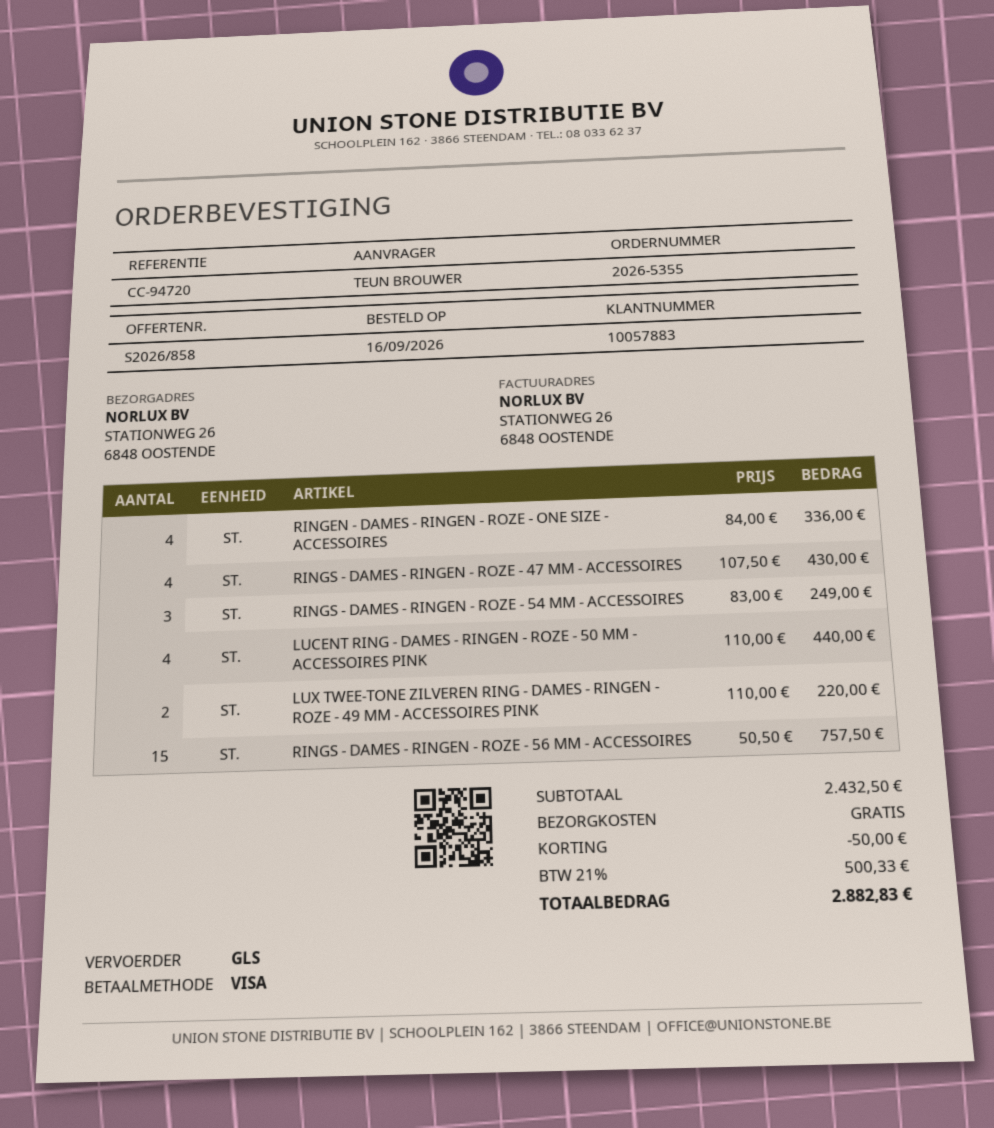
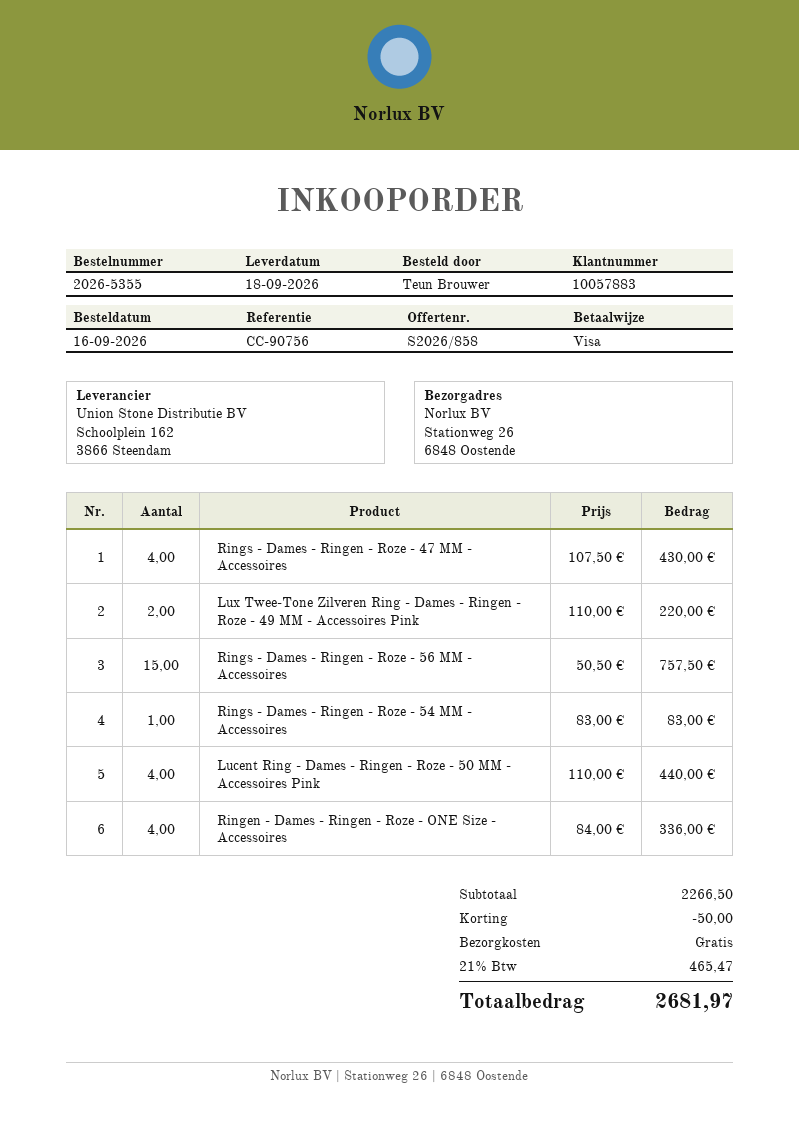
reference: CC-94720 -> CC-90756
RINGS - DAMES - RINGEN - ROZE - 54 MM - ACCESSOIRES: 3 x 83.00 = 249.00 -> 1 x 83.00 = 83.00
subtotal: 2432.50 -> 2266.50
tax: 21% = 500.33 -> 21% = 465.47
total: 2882.83 -> 2681.97

